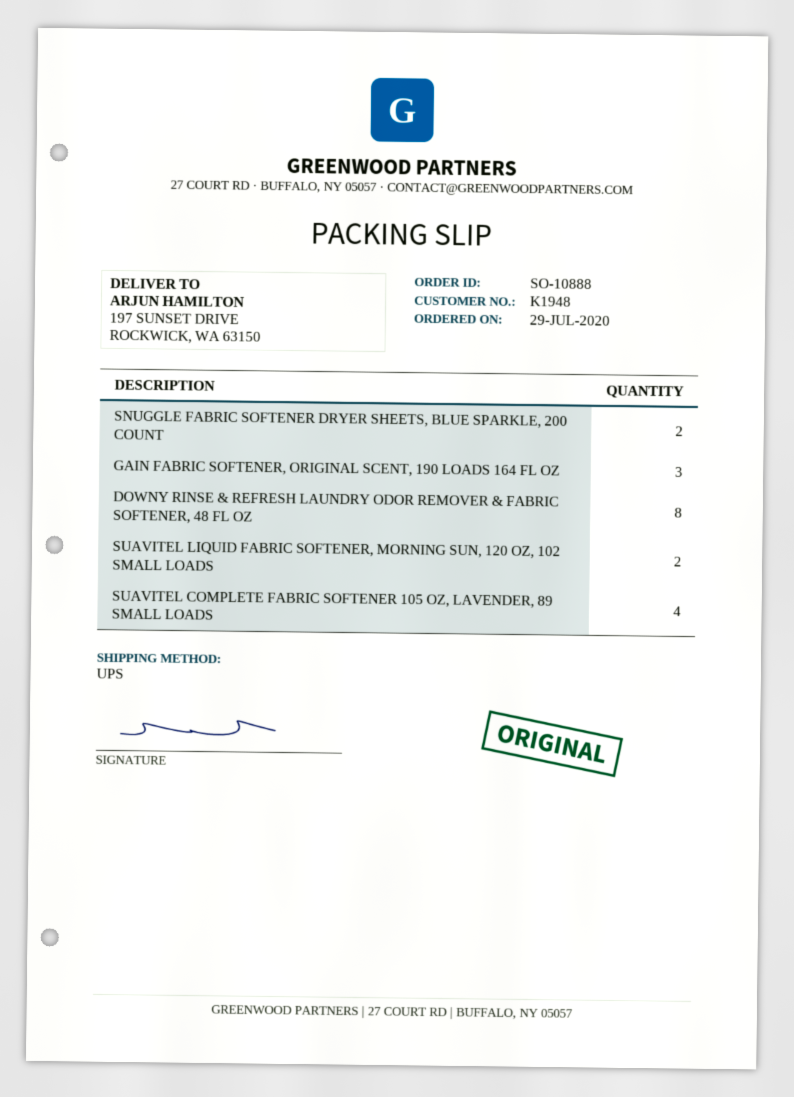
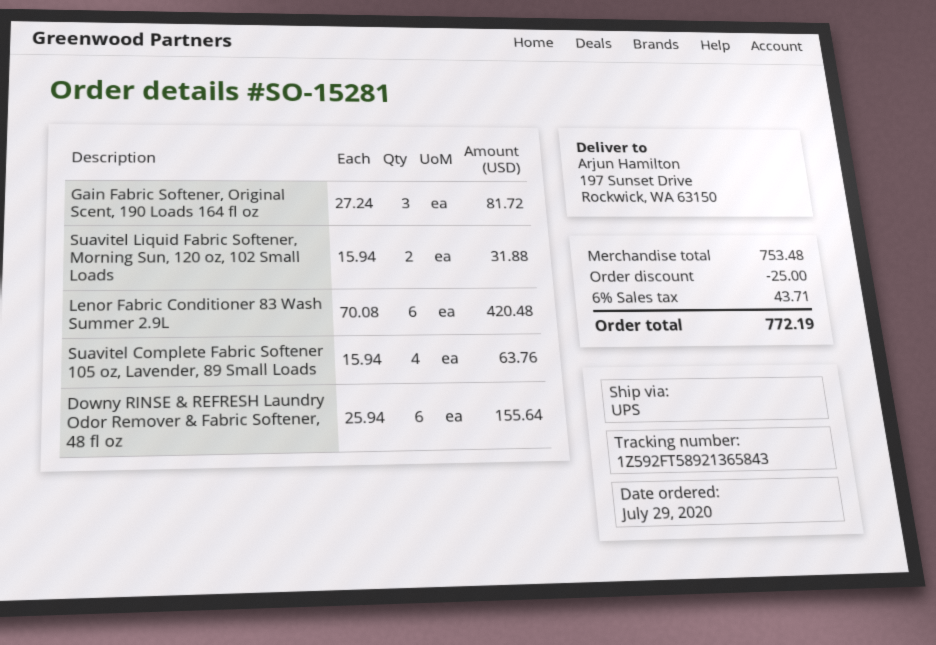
order number: SO-10888 -> SO-15281
SNUGGLE FABRIC SOFTENER DRYER SHEETS, BLUE SPARKLE, 200 COUNT: 2 -> none
DOWNY RINSE & REFRESH LAUNDRY ODOR REMOVER & FABRIC SOFTENER, 48 FL OZ: 8 -> 6
Lenor Fabric Conditioner 83 Wash Summer 2.9L: none -> 6

